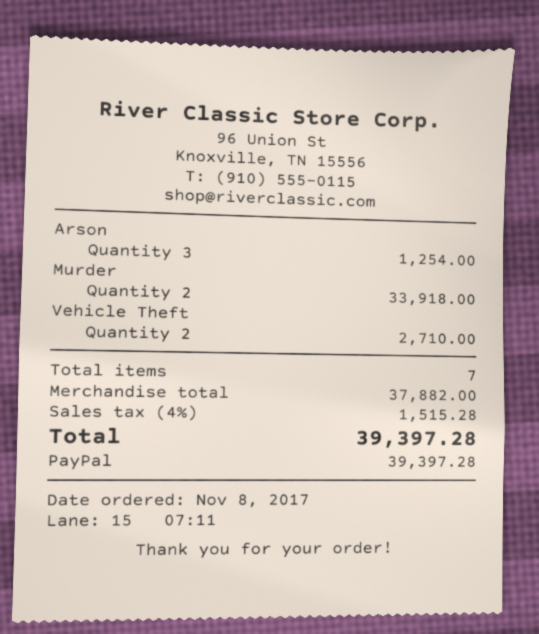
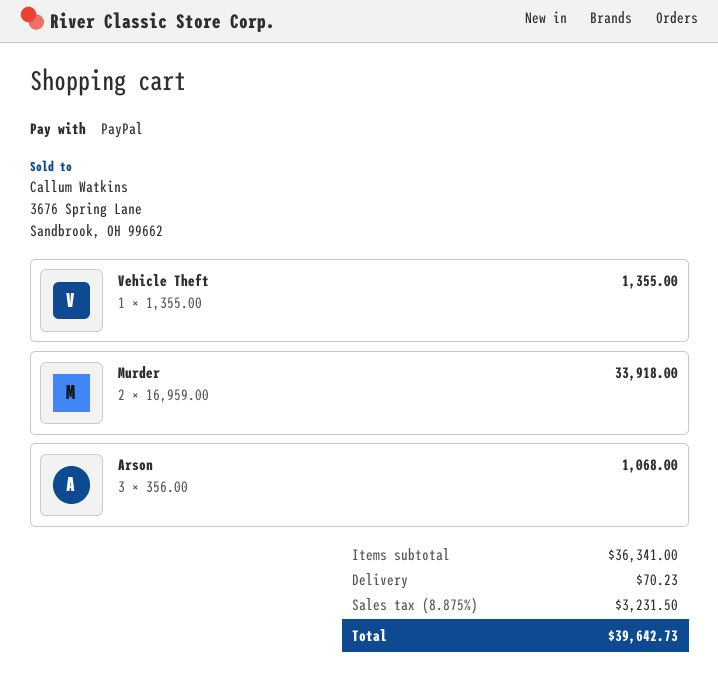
Arson: 3 for 1254.00 -> 3 for 1068.00
Vehicle Theft: 2 for 2710.00 -> 1 for 1355.00
subtotal: 37882.00 -> 36341.00
shipping: none -> 70.23
tax: 4% = 1515.28 -> 8.875% = 3231.50
total: 39397.28 -> 39642.73

